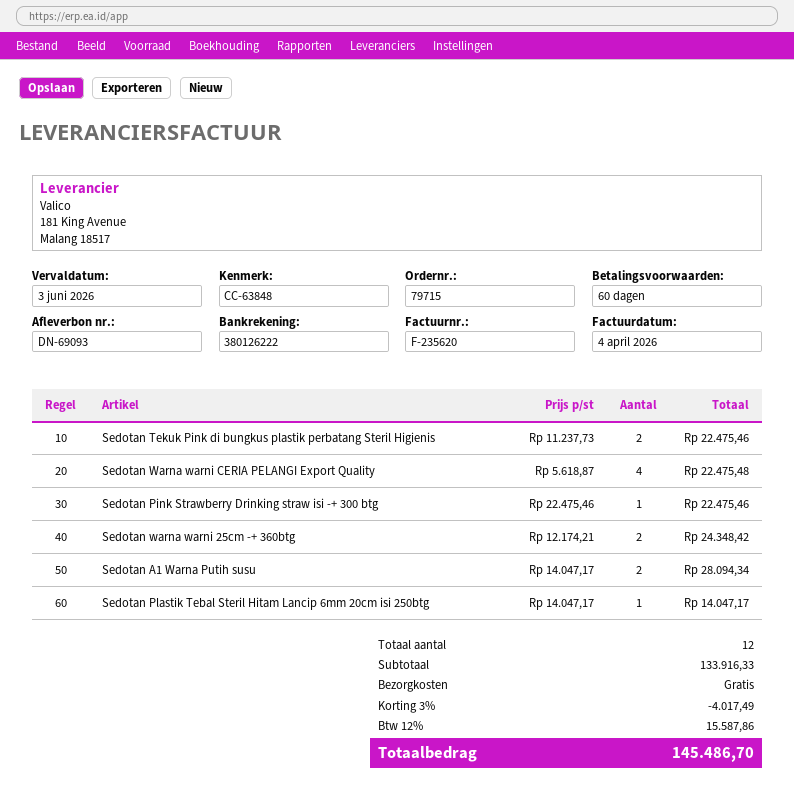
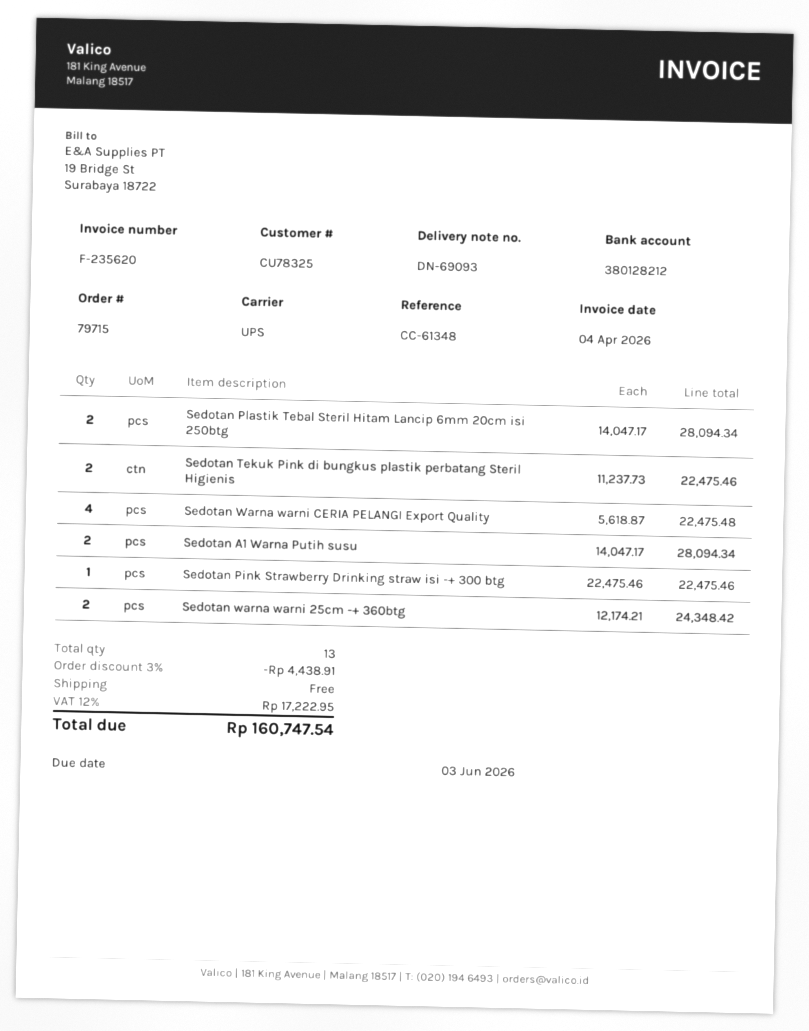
reference: CC-63848 -> CC-61348
bank account: 380126222 -> 380128212
Sedotan Plastik Tebal Steril Hitam Lancip 6mm 20cm isi 250btg: 1 x 14047.17 = 14047.17 -> 2 x 14047.17 = 28094.34
total quantity: 12 -> 13
discount: 3% = 4017.49 -> 3% = 4438.91
tax: 12% = 15587.86 -> 12% = 17222.95
total: 145486.70 -> 160747.54

